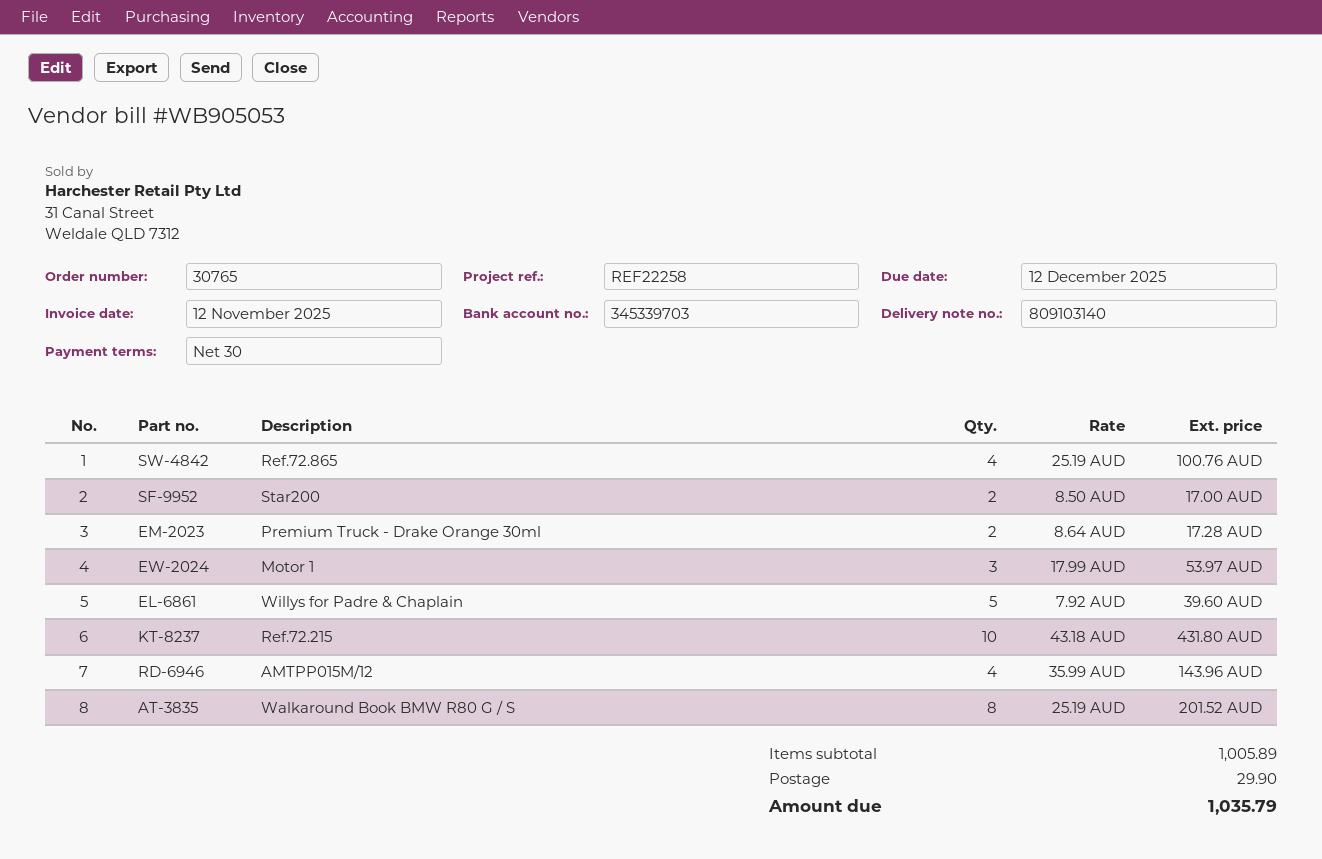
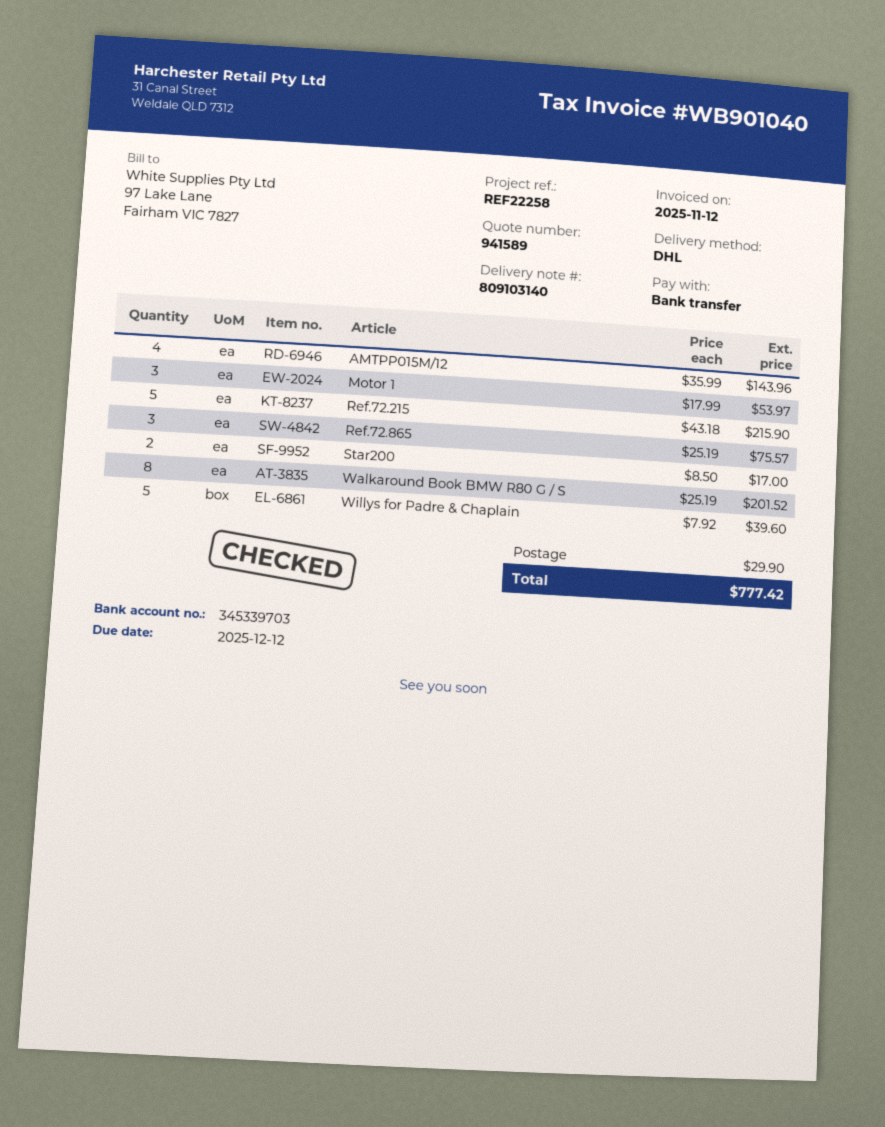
invoice number: WB905053 -> WB901040
Ref.72.865: 4 x 25.19 = 100.76 -> 3 x 25.19 = 75.57
Premium Truck - Drake Orange 30ml: 2 x 8.64 = 17.28 -> none
Ref.72.215: 10 x 43.18 = 431.80 -> 5 x 43.18 = 215.90
total: 1035.79 -> 777.42

